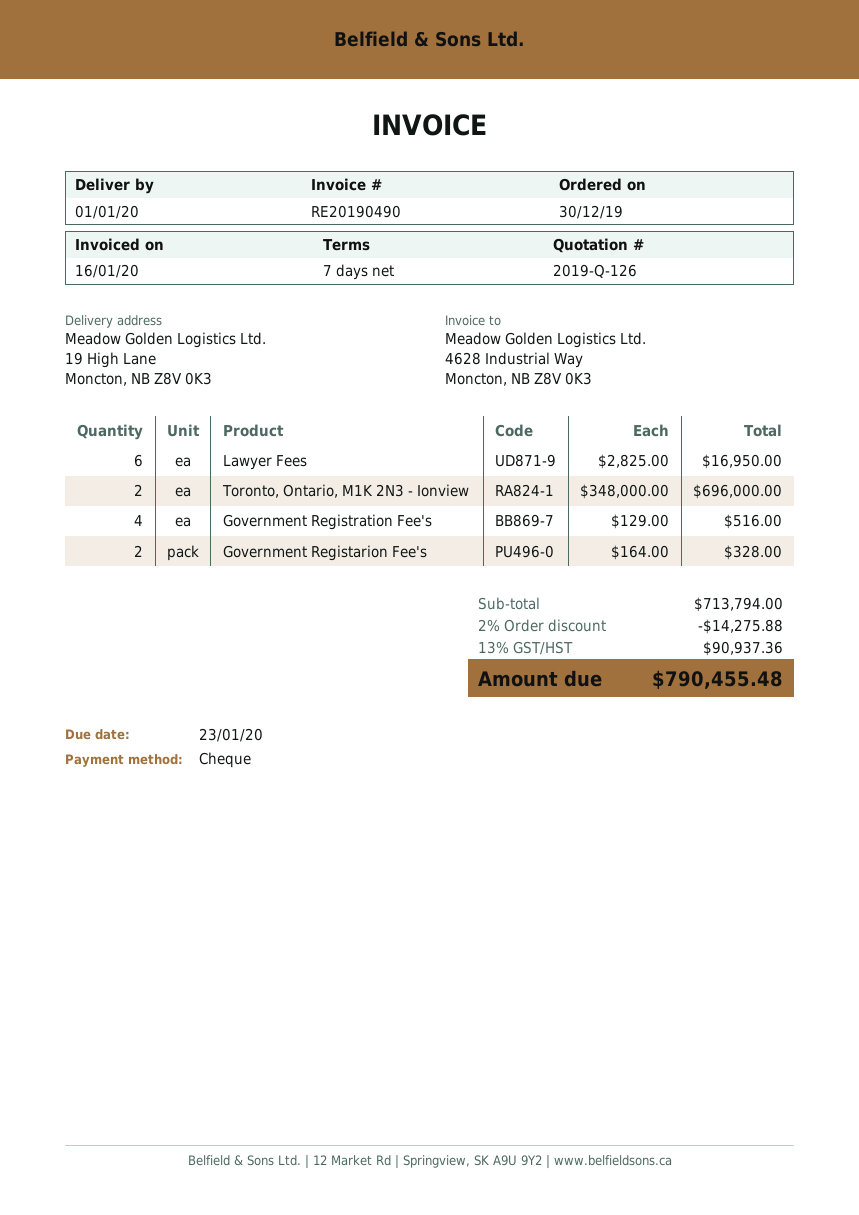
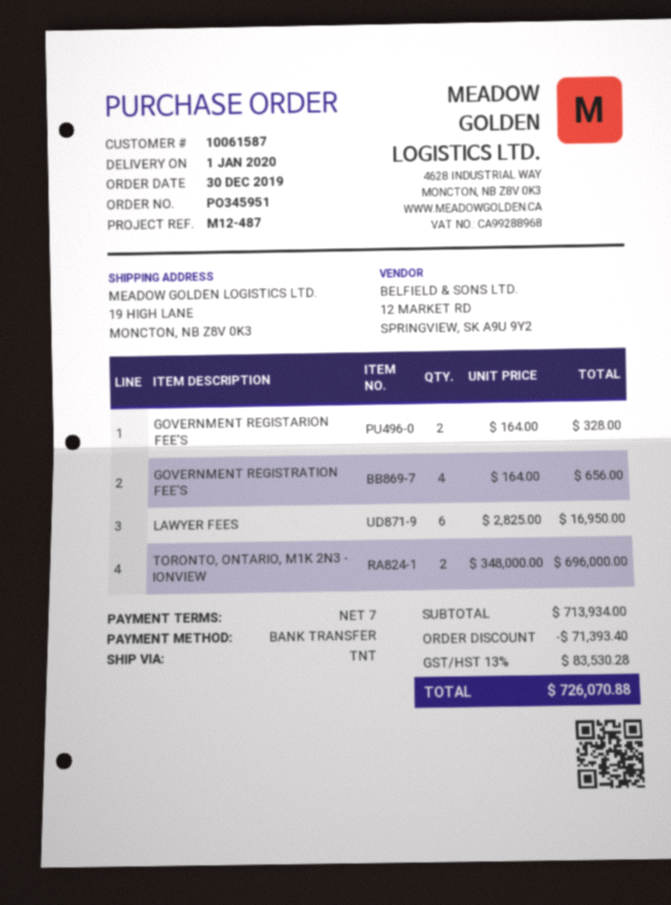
payment method: cheque -> bank transfer
Government Registration Fee's: 4 x 129.00 = 516.00 -> 4 x 164.00 = 656.00
subtotal: 713794.00 -> 713934.00
discount: 14275.88 -> 71393.40
tax: 13% = 90937.36 -> 13% = 83530.28
total: 790455.48 -> 726070.88

